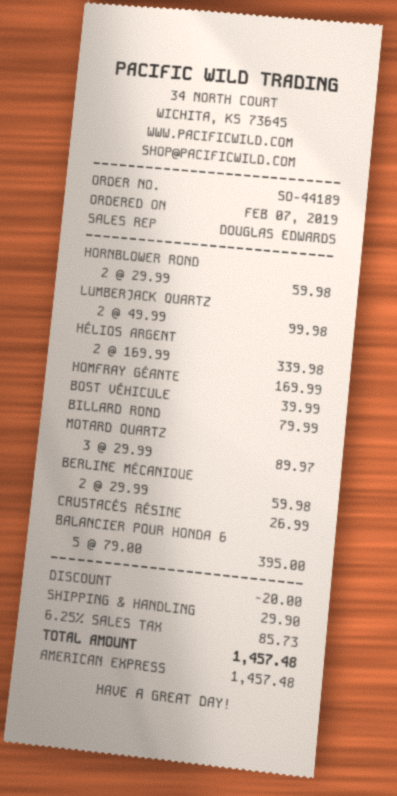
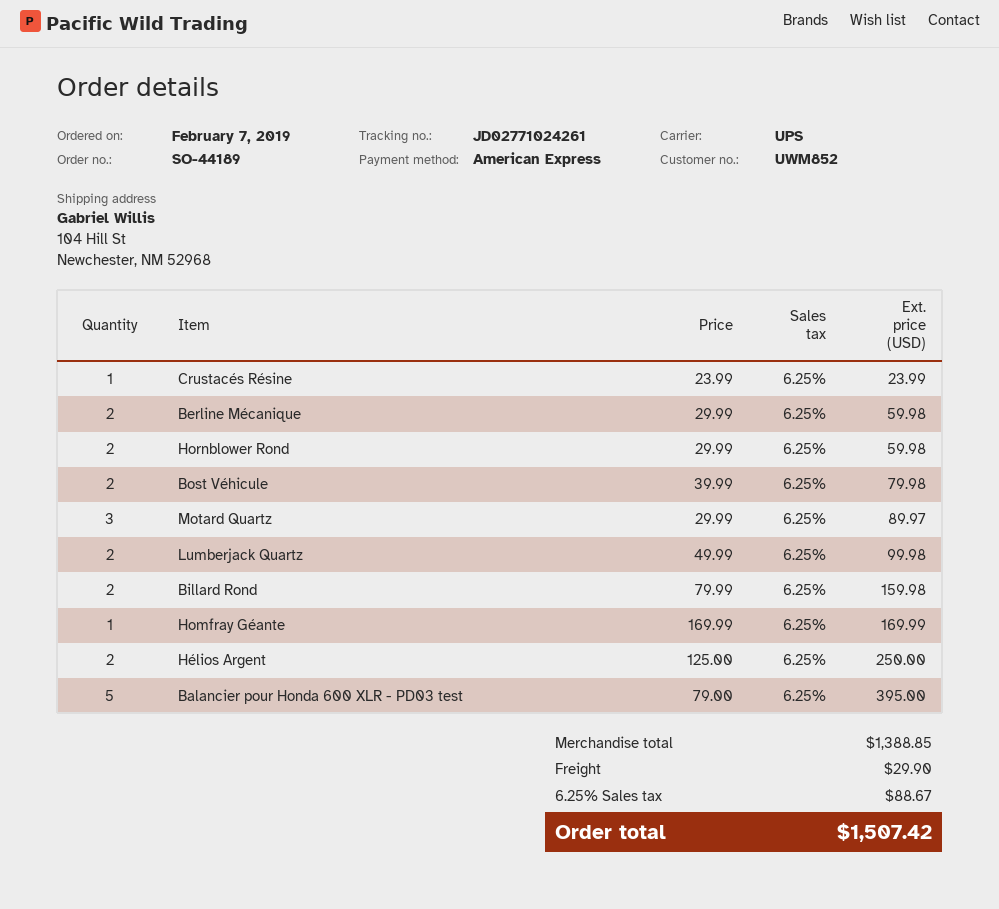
HÉLIOS ARGENT: 2 x 169.99 = 339.98 -> 2 x 125.00 = 250.00
BOST VÉHICULE: 1 x 39.99 = 39.99 -> 2 x 39.99 = 79.98
BILLARD ROND: 1 x 79.99 = 79.99 -> 2 x 79.99 = 159.98
CRUSTACÉS RÉSINE: 1 x 26.99 = 26.99 -> 1 x 23.99 = 23.99
discount: 20.00 -> none
tax: 6.25% = 85.73 -> 6.25% = 88.67
total: 1457.48 -> 1507.42

